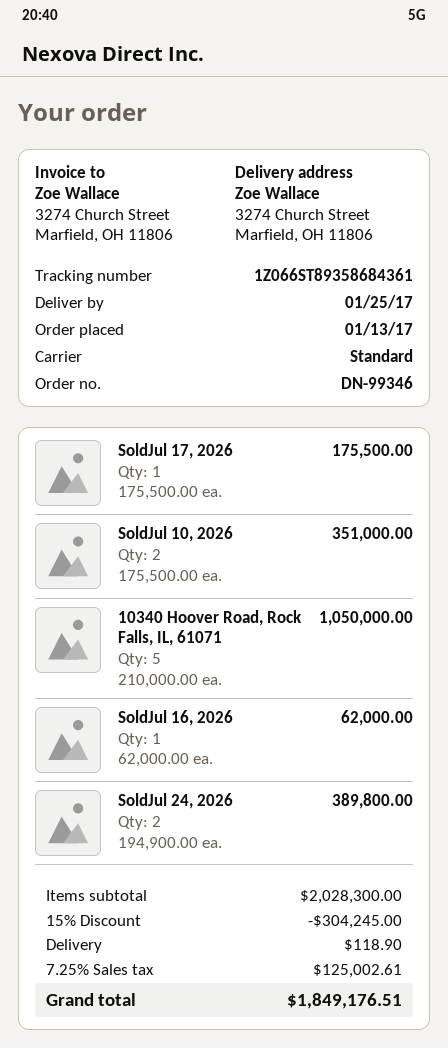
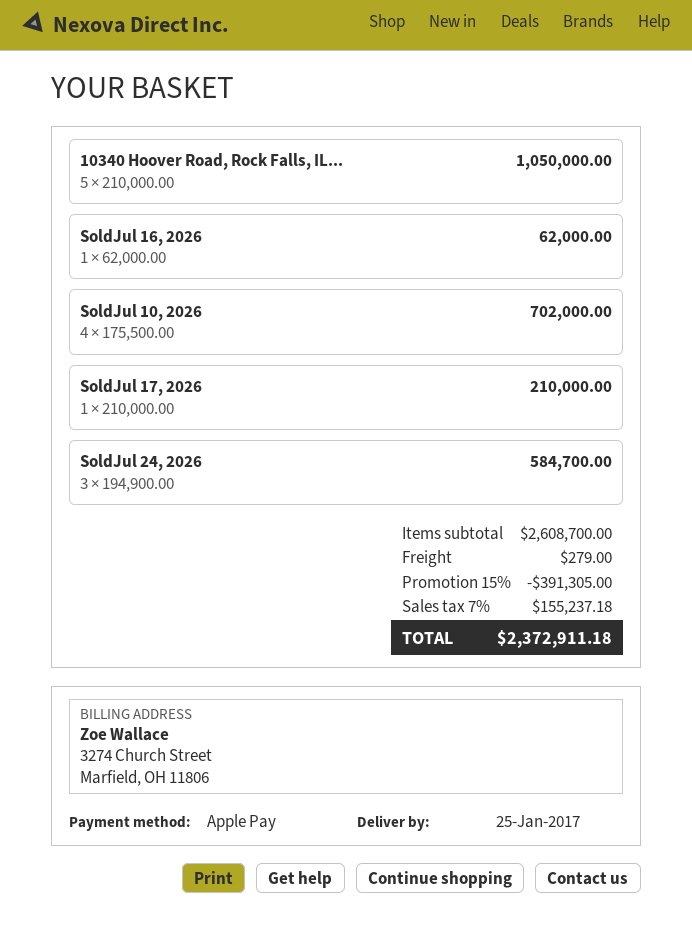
SoldJul 17, 2026: 1 x 175500.00 = 175500.00 -> 1 x 210000.00 = 210000.00
SoldJul 10, 2026: 2 x 175500.00 = 351000.00 -> 4 x 175500.00 = 702000.00
SoldJul 24, 2026: 2 x 194900.00 = 389800.00 -> 3 x 194900.00 = 584700.00
subtotal: 2028300.00 -> 2608700.00
discount: 15% = 304245.00 -> 15% = 391305.00
shipping: 118.90 -> 279.00
tax: 7.25% = 125002.61 -> 7% = 155237.18
total: 1849176.51 -> 2372911.18

